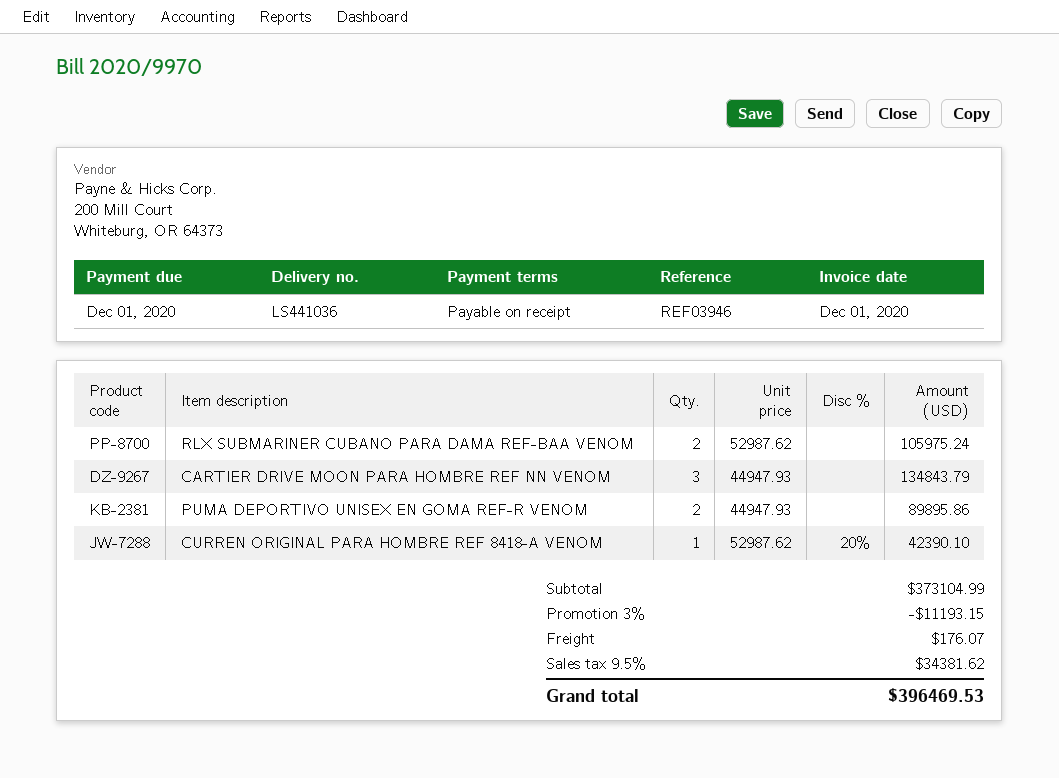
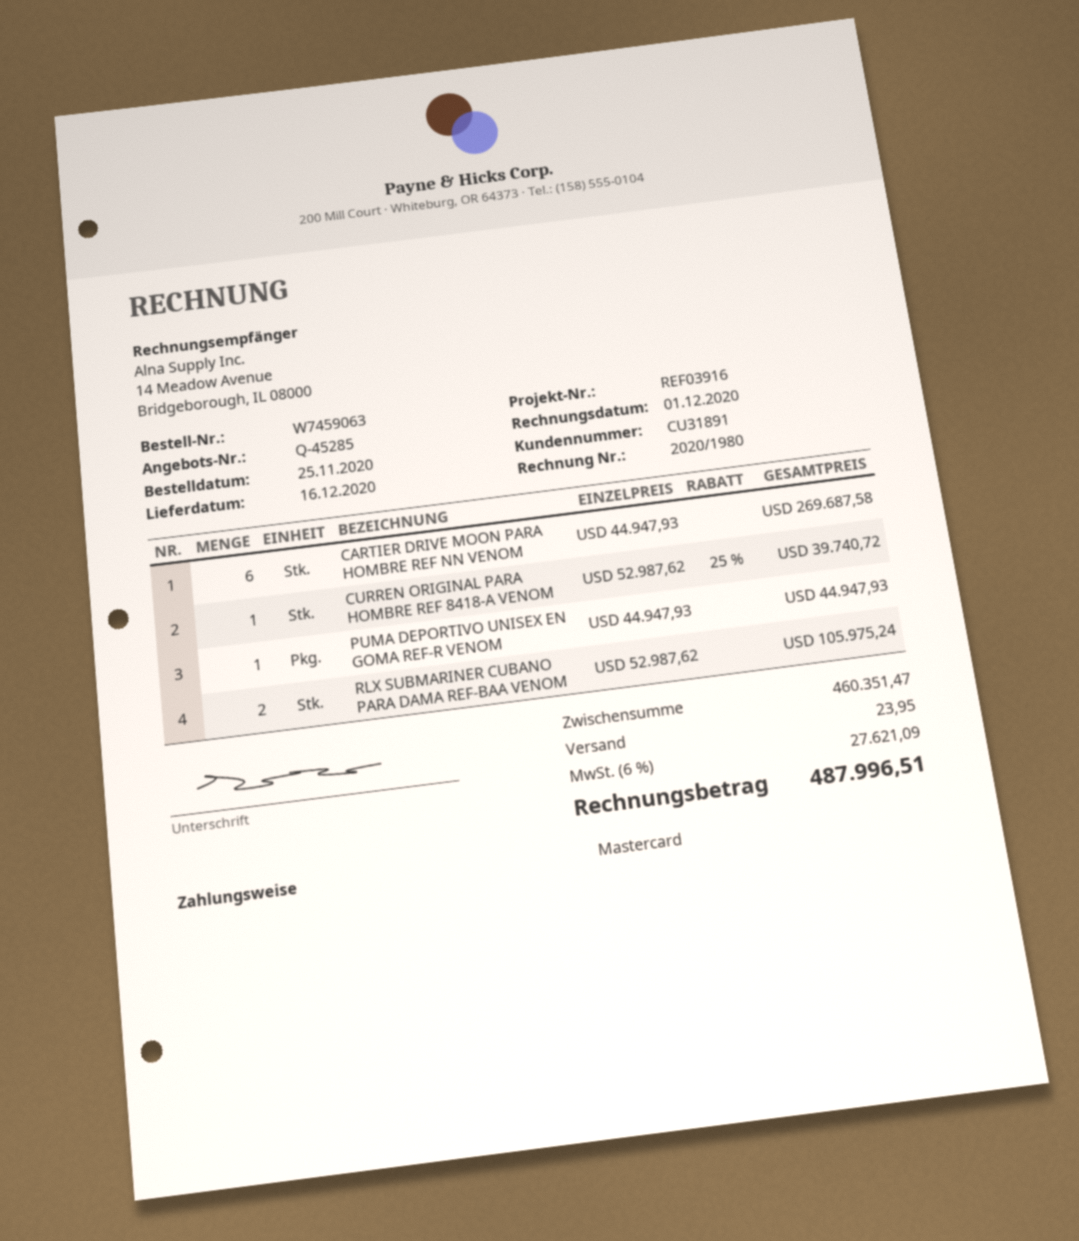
invoice number: 2020/9970 -> 2020/1980
reference: REF03946 -> REF03916
CARTIER DRIVE MOON PARA HOMBRE REF NN VENOM: 3 x 44947.93 = 134843.79 -> 6 x 44947.93 = 269687.58
PUMA DEPORTIVO UNISEX EN GOMA REF-R VENOM: 2 x 44947.93 = 89895.86 -> 1 x 44947.93 = 44947.93
CURREN ORIGINAL PARA HOMBRE REF 8418-A VENOM: 1 x 52987.62 - 20% = 42390.10 -> 1 x 52987.62 - 25% = 39740.72
subtotal: 373104.99 -> 460351.47
discount: 3% = 11193.15 -> none
shipping: 176.07 -> 23.95
tax: 9.5% = 34381.62 -> 6% = 27621.09
total: 396469.53 -> 487996.51

